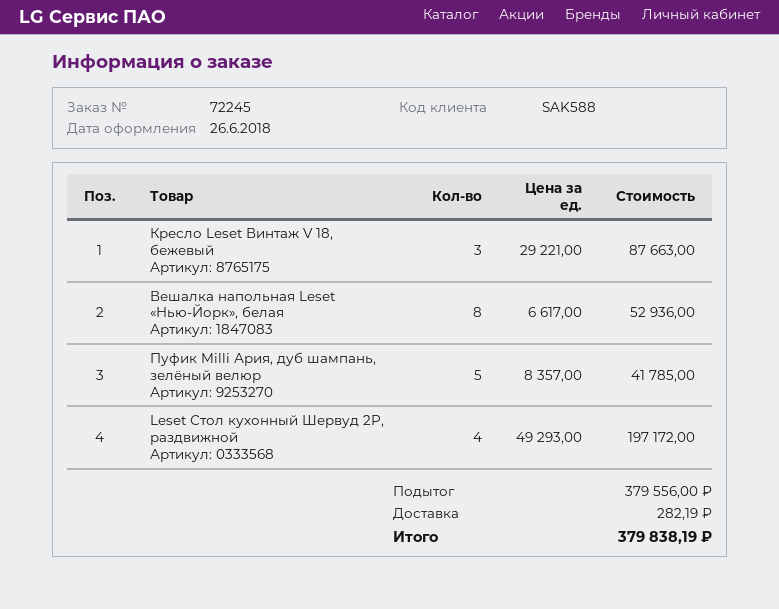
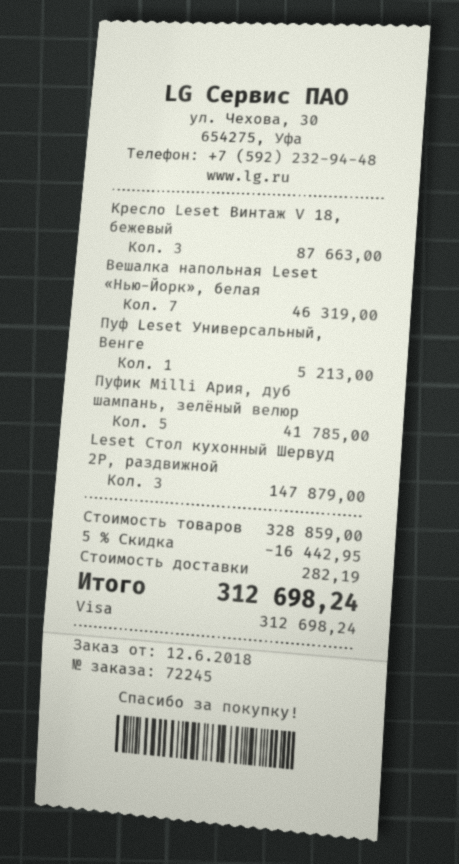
order date: 2018-06-26 -> 2018-06-12
Вешалка напольная Leset «Нью-Йорк», белая: 8 for 52936.00 -> 7 for 46319.00
Leset Стол кухонный Шервуд 2Р, раздвижной: 4 for 197172.00 -> 3 for 147879.00
Пуф Leset Универсальный, Венге: none -> 1 for 5213.00
subtotal: 379556.00 -> 328859.00
discount: none -> 5% = 16442.95
total: 379838.19 -> 312698.24

